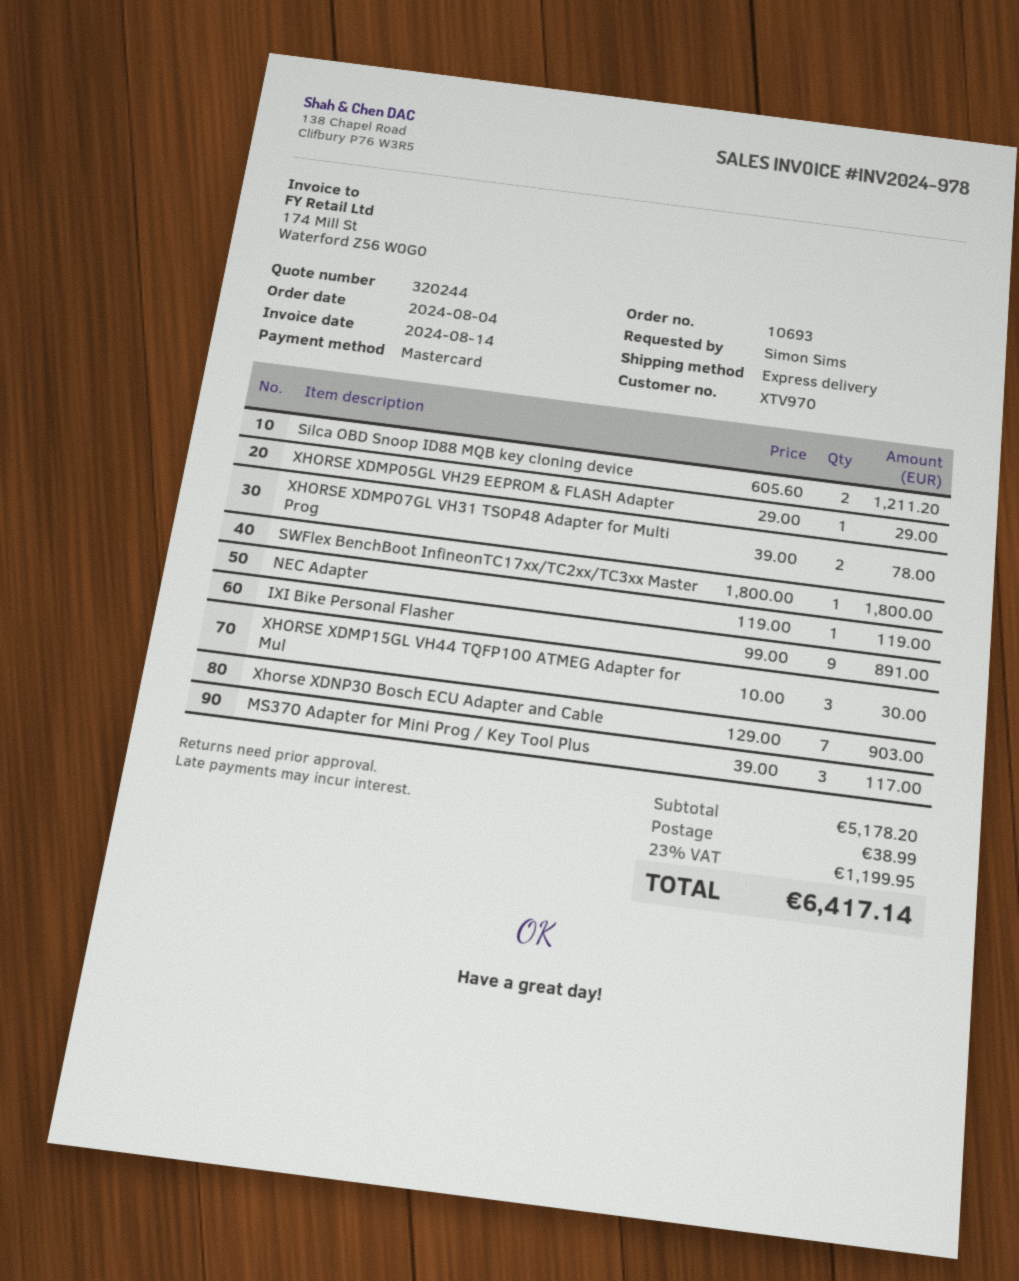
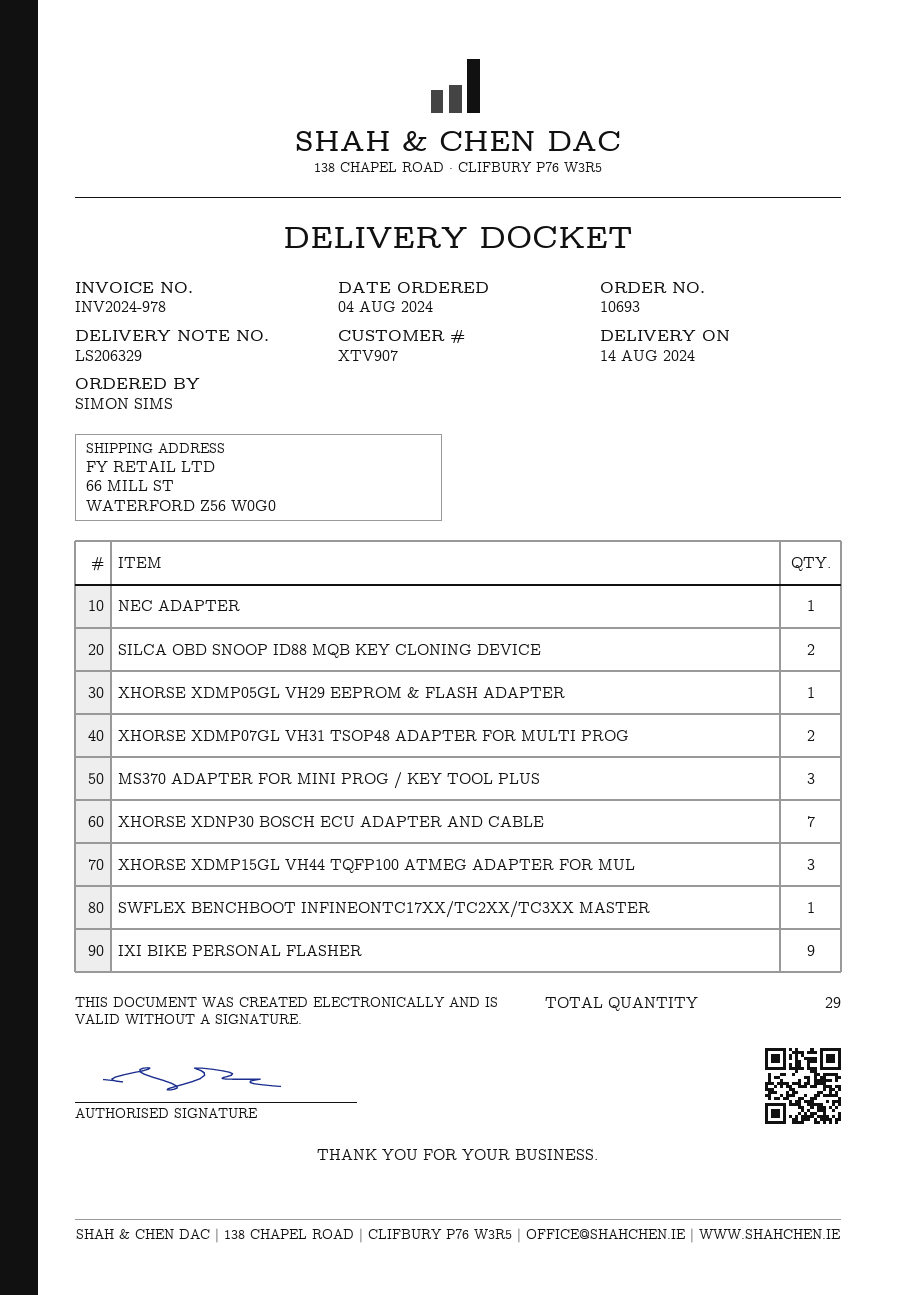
customer number: XTV970 -> XTV907

